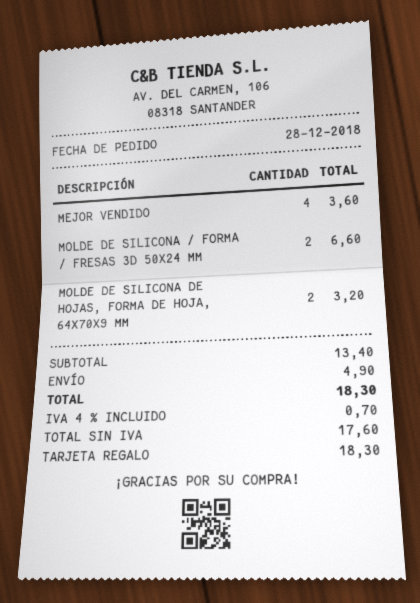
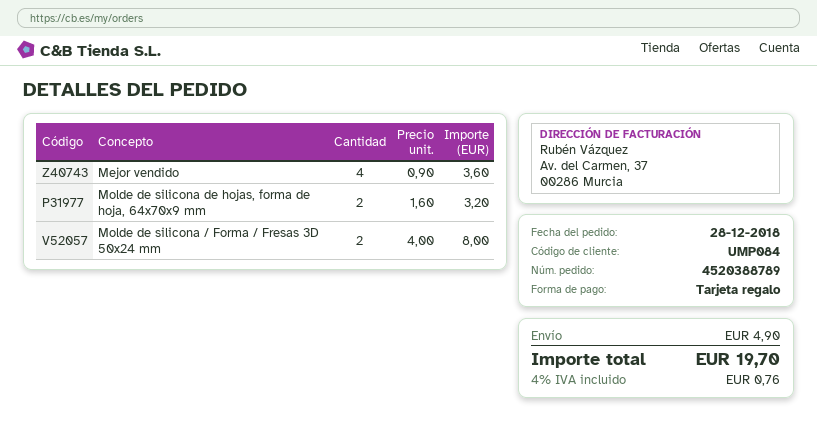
MOLDE DE SILICONA / FORMA / FRESAS 3D 50X24 MM: 2 for 6.60 -> 2 for 8.00
tax: 4% = 0.70 -> 4% = 0.76
total: 18.30 -> 19.70

